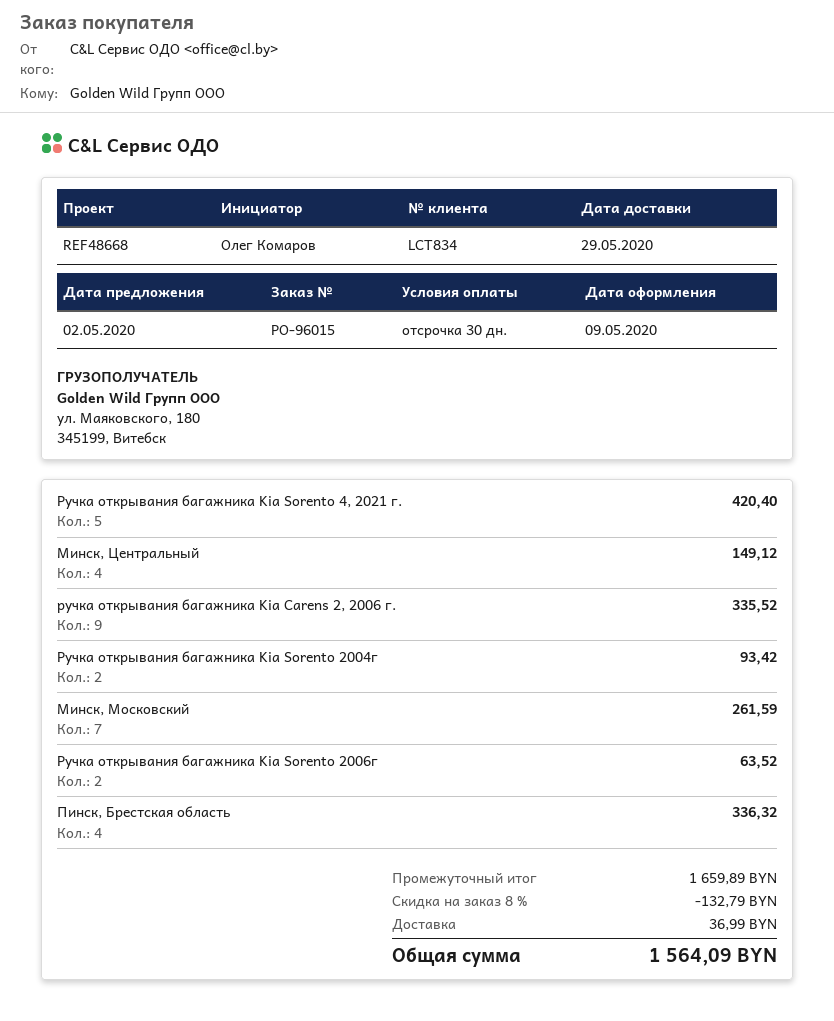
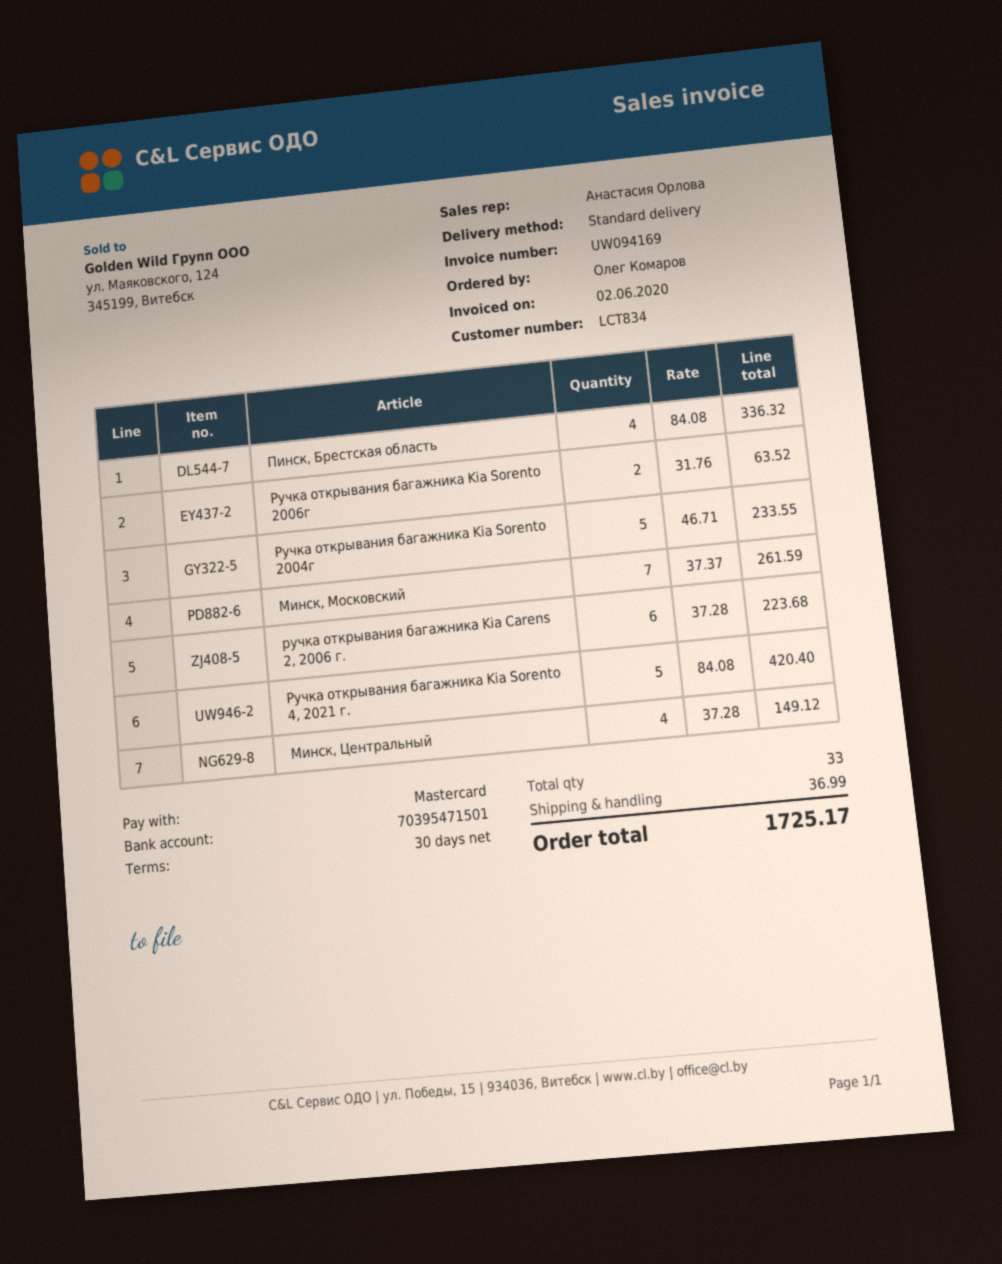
ручка открывания багажника Kia Carens 2, 2006 г.: 9 for 335.52 -> 6 for 223.68
Ручка открывания багажника Kia Sorento 2004г: 2 for 93.42 -> 5 for 233.55
discount: 8% = 132.79 -> none
total: 1564.09 -> 1725.17

